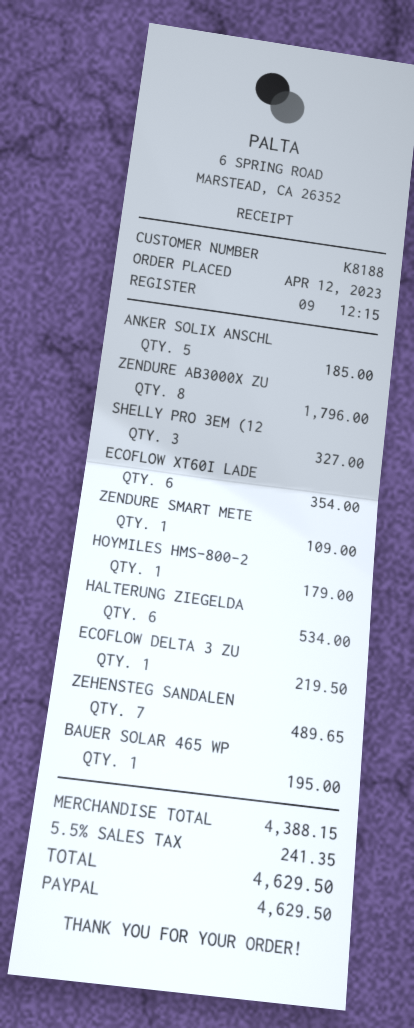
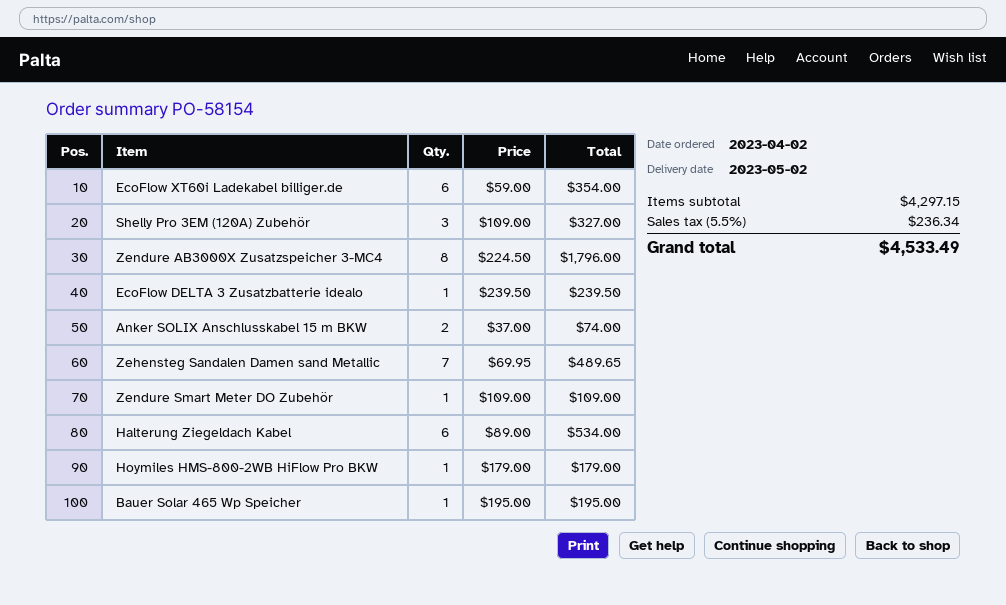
order date: 2023-04-12 -> 2023-04-02
ANKER SOLIX ANSCHL: 5 for 185.00 -> 2 for 74.00
ECOFLOW DELTA 3 ZU: 1 for 219.50 -> 1 for 239.50
subtotal: 4388.15 -> 4297.15
tax: 5.5% = 241.35 -> 5.5% = 236.34
total: 4629.50 -> 4533.49

